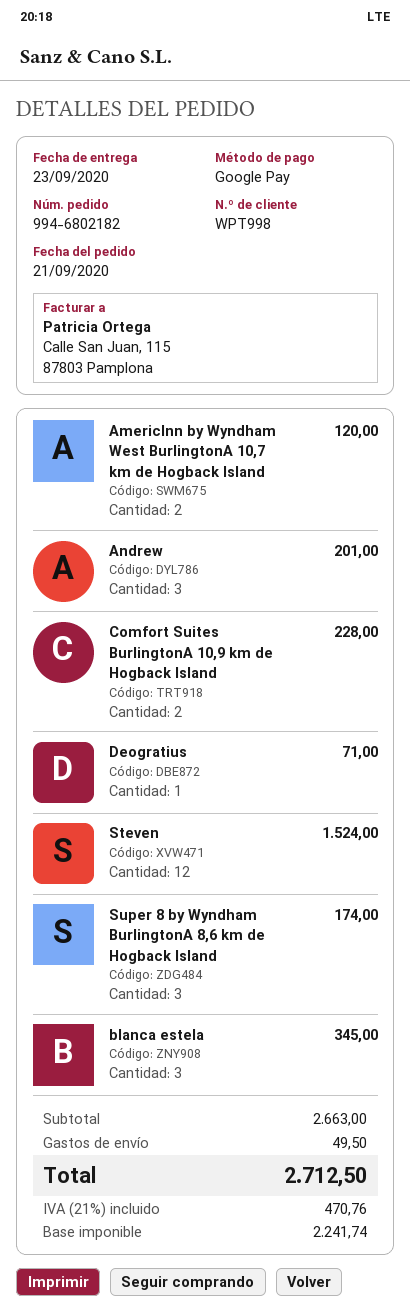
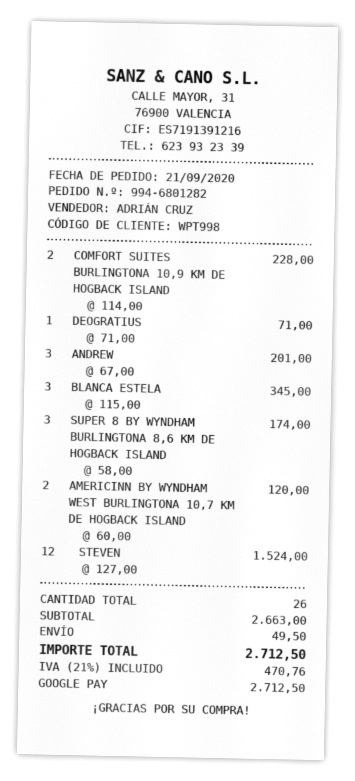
order number: 994-6802182 -> 994-6801282

